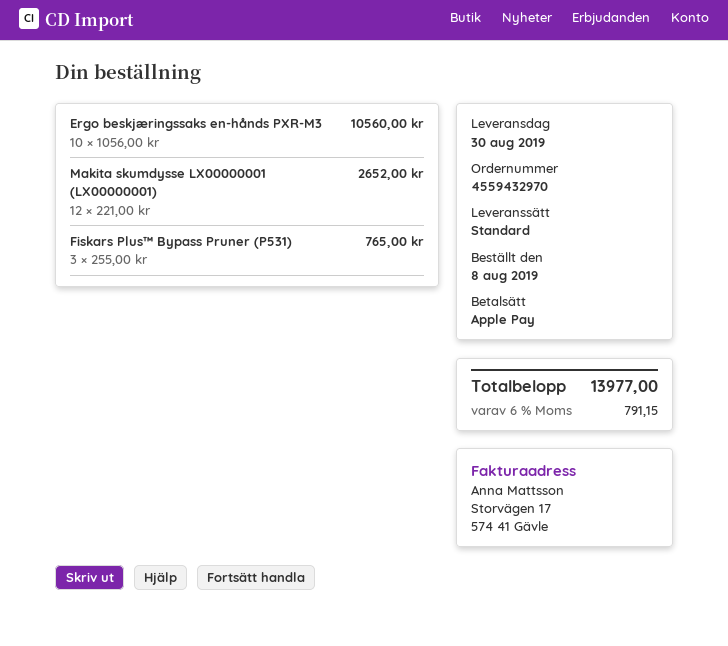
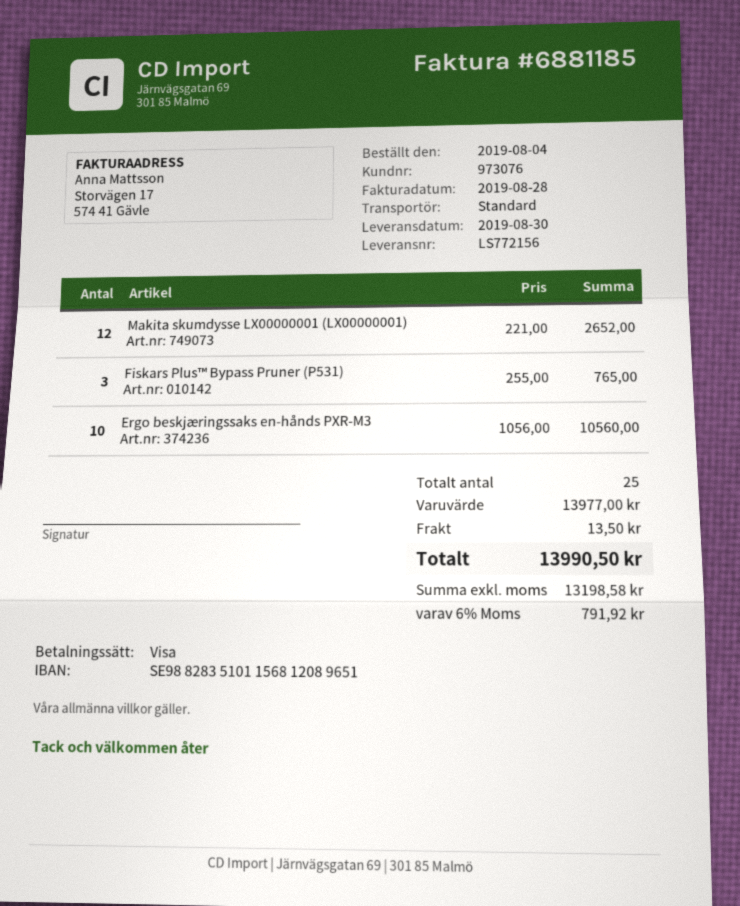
order date: 2019-08-08 -> 2019-08-04
payment method: Apple Pay -> Visa
shipping: none -> 13.50
tax: 6% = 791.15 -> 6% = 791.92
total: 13977.00 -> 13990.50

